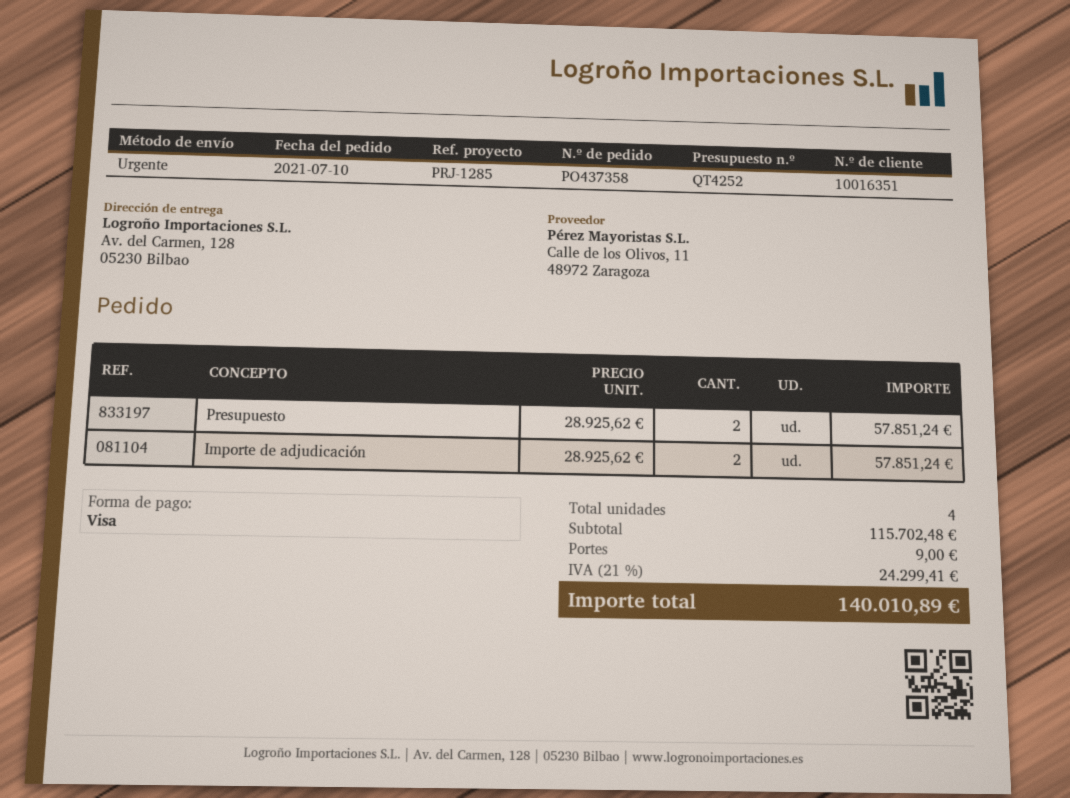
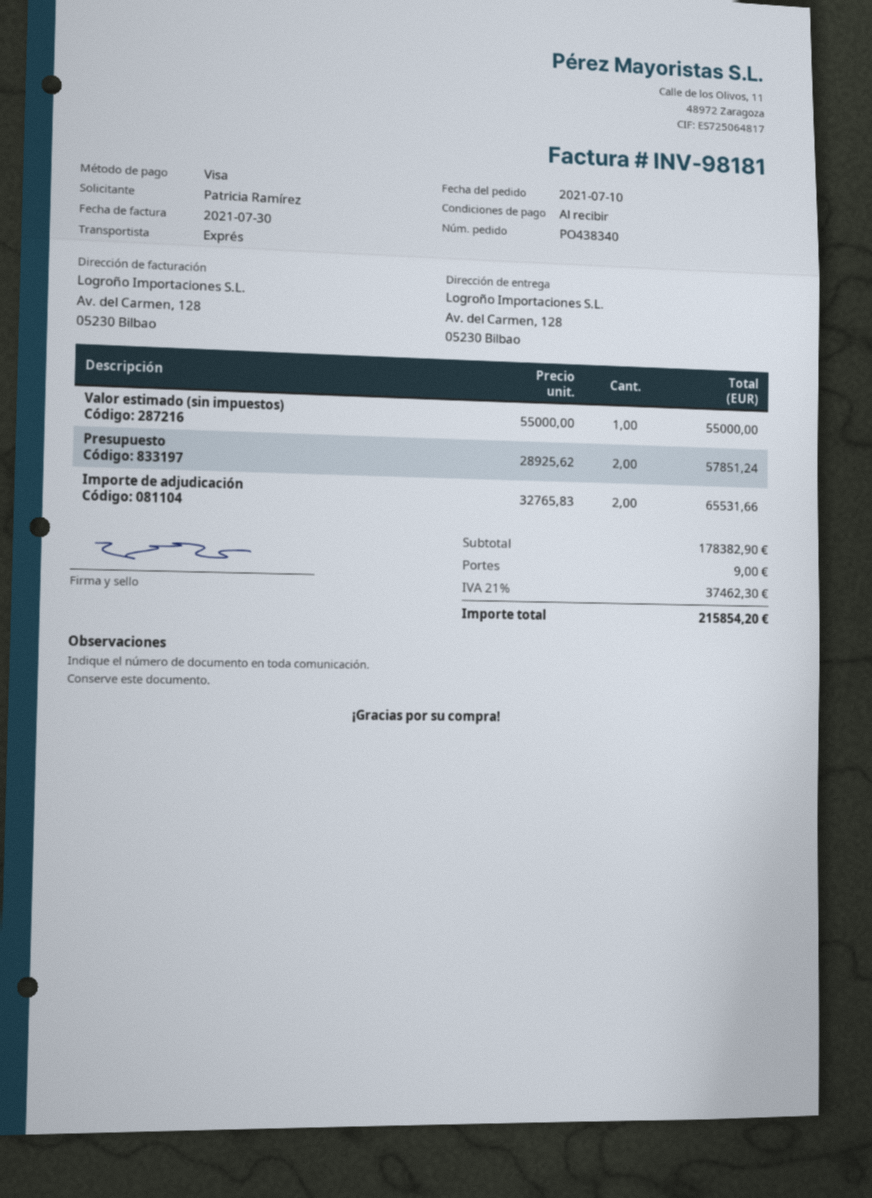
order number: PO437358 -> PO438340
Importe de adjudicación: 2 x 28925.62 = 57851.24 -> 2 x 32765.83 = 65531.66
Valor estimado (sin impuestos): none -> 1 x 55000.00 = 55000.00
subtotal: 115702.48 -> 178382.90
tax: 21% = 24299.41 -> 21% = 37462.30
total: 140010.89 -> 215854.20

